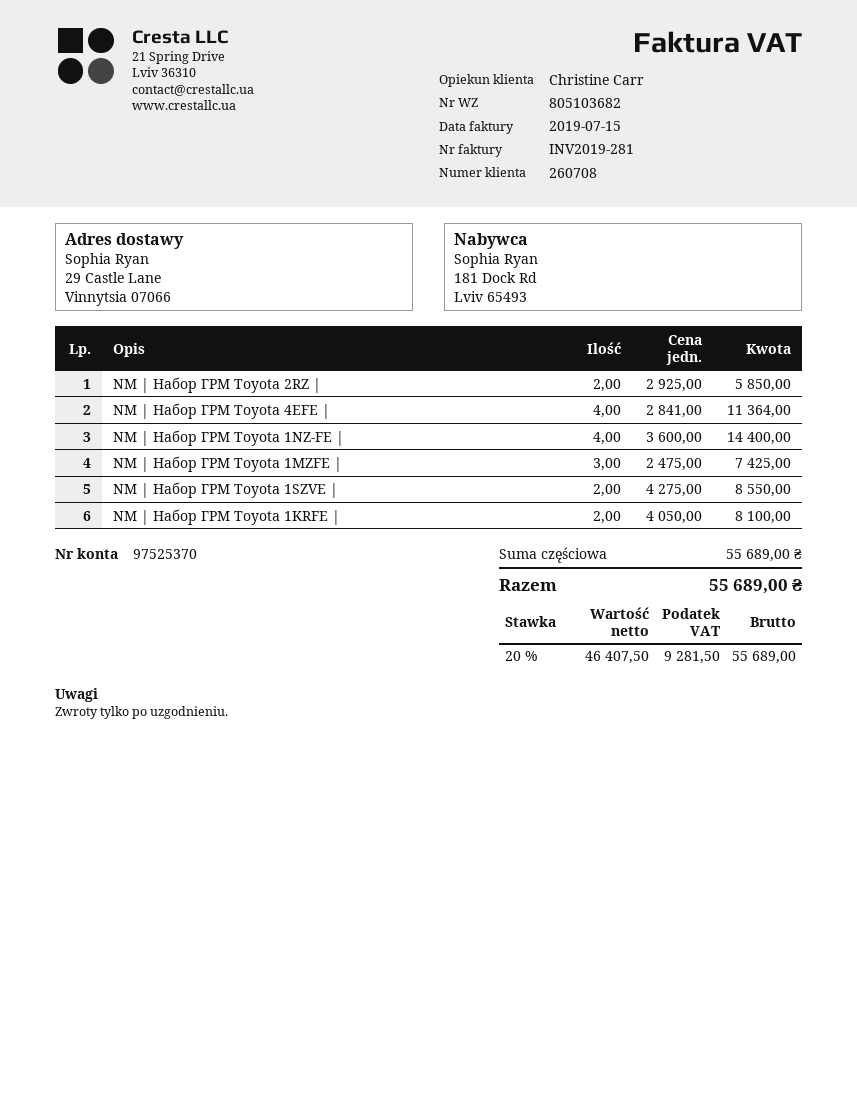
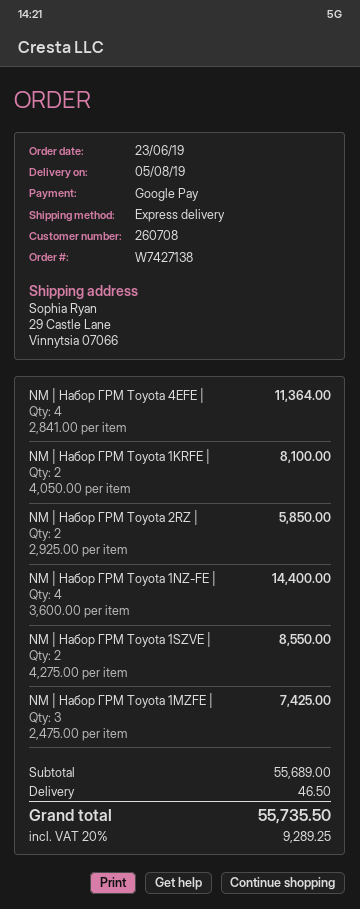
shipping: none -> 46.50
tax: 20% = 9281.50 -> 20% = 9289.25
total: 55689.00 -> 55735.50

